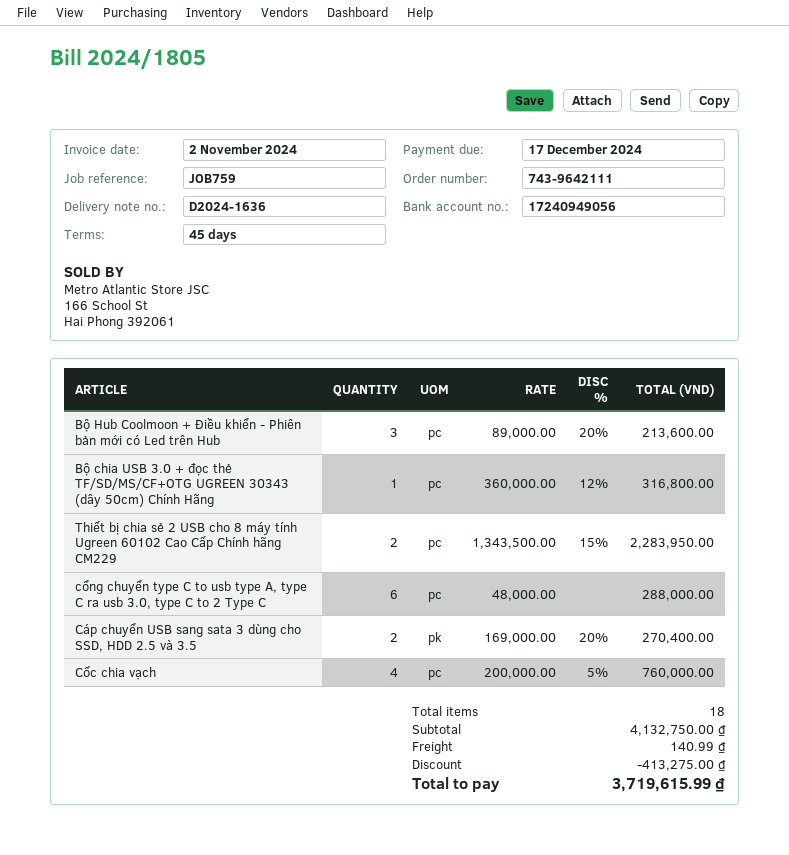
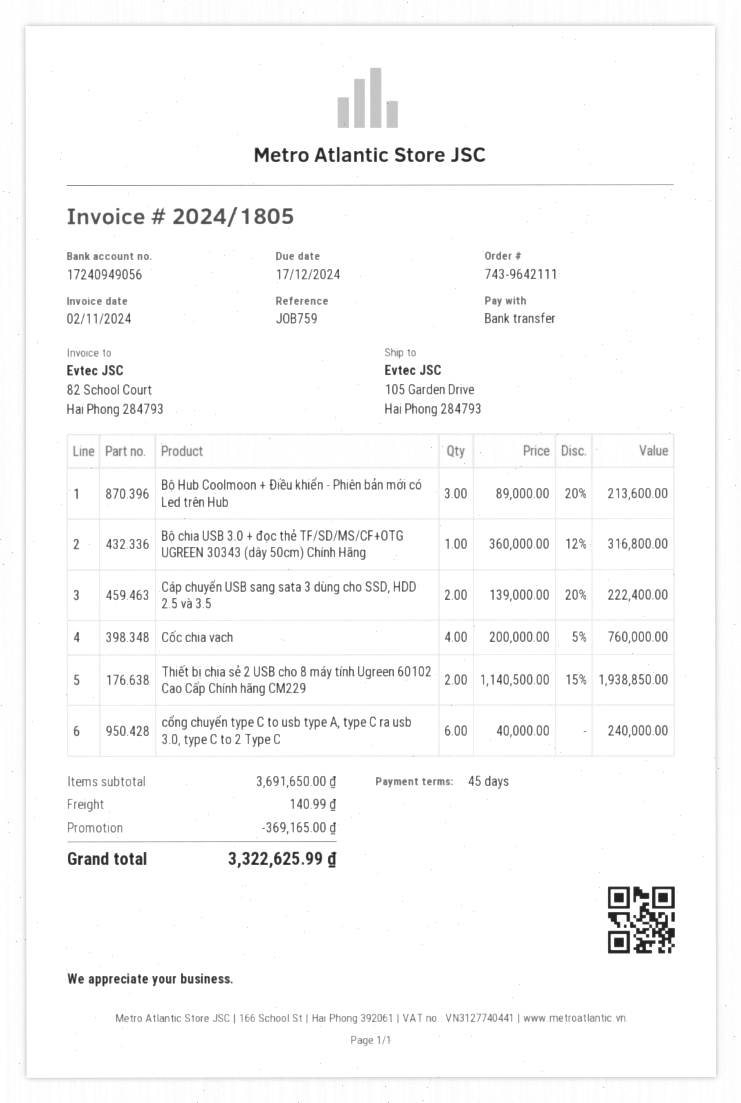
Thiết bị chia sẻ 2 USB cho 8 máy tính Ugreen 60102 Cao Cấp Chính hãng CM229: 2 x 1343500.00 - 15% = 2283950.00 -> 2 x 1140500.00 - 15% = 1938850.00
cổng chuyển type C to usb type A, type C ra usb 3.0, type C to 2 Type C: 6 x 48000.00 = 288000.00 -> 6 x 40000.00 = 240000.00
Cáp chuyển USB sang sata 3 dùng cho SSD, HDD 2.5 và 3.5: 2 x 169000.00 - 20% = 270400.00 -> 2 x 139000.00 - 20% = 222400.00
subtotal: 4132750.00 -> 3691650.00
discount: 413275.00 -> 369165.00
total: 3719615.99 -> 3322625.99

